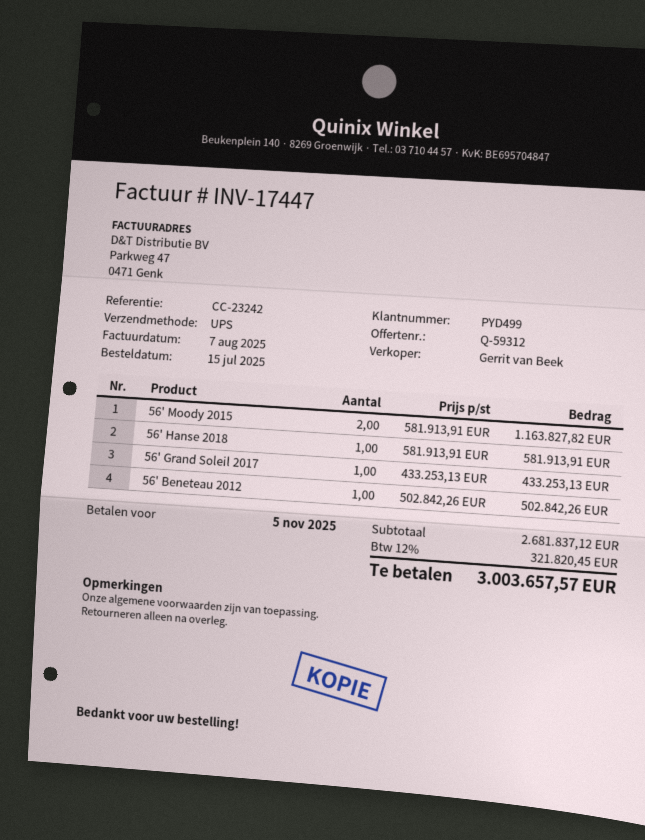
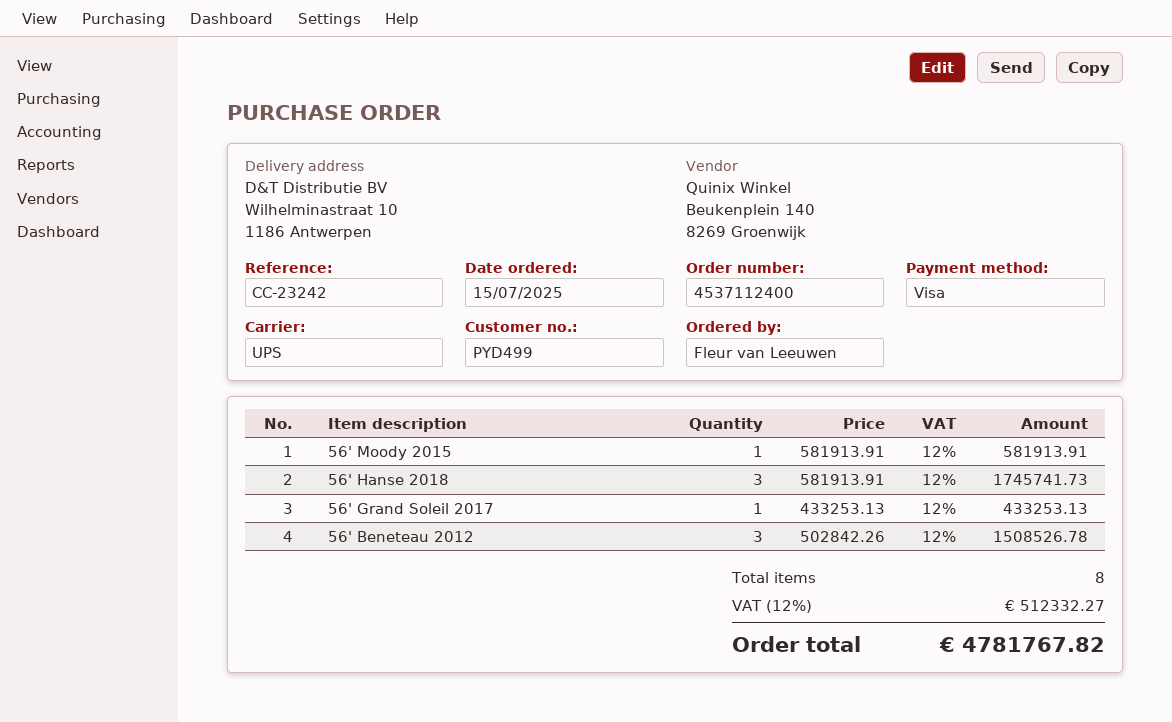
56' Moody 2015: 2 x 581913.91 = 1163827.82 -> 1 x 581913.91 = 581913.91
56' Hanse 2018: 1 x 581913.91 = 581913.91 -> 3 x 581913.91 = 1745741.73
56' Beneteau 2012: 1 x 502842.26 = 502842.26 -> 3 x 502842.26 = 1508526.78
tax: 12% = 321820.45 -> 12% = 512332.27
total: 3003657.57 -> 4781767.82

